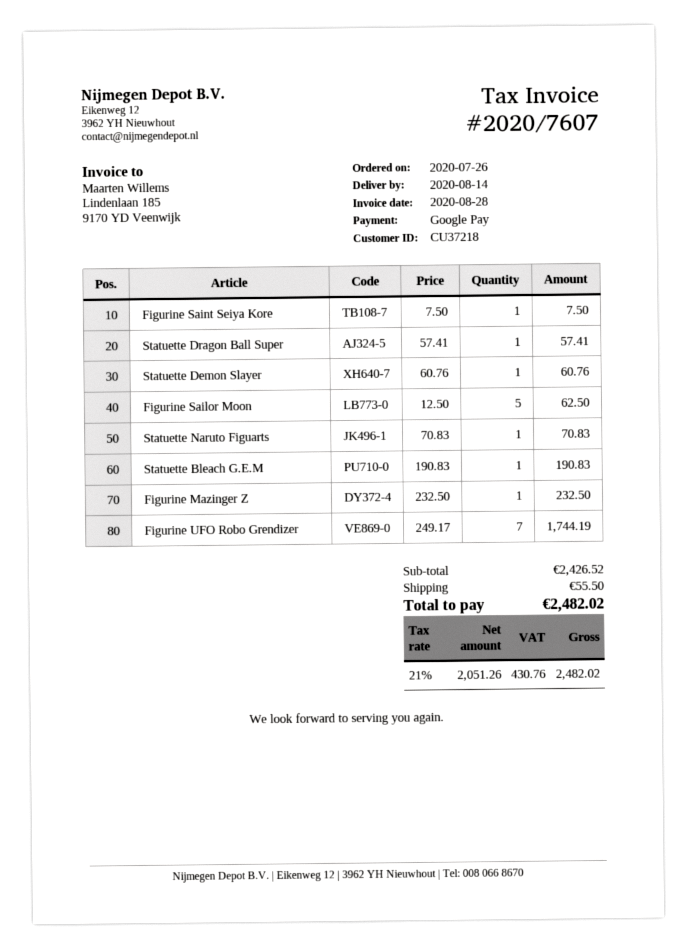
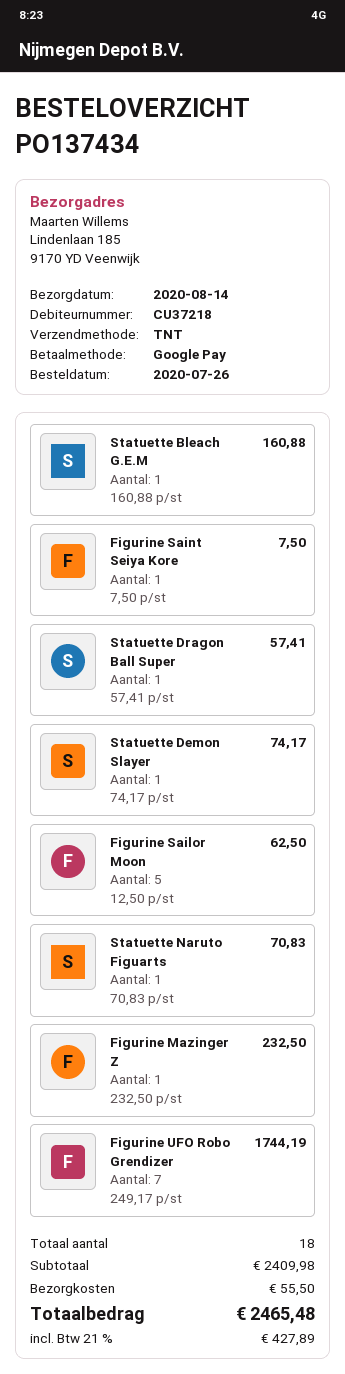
Statuette Demon Slayer: 1 x 60.76 = 60.76 -> 1 x 74.17 = 74.17
Statuette Bleach G.E.M: 1 x 190.83 = 190.83 -> 1 x 160.88 = 160.88
subtotal: 2426.52 -> 2409.98
tax: 21% = 430.76 -> 21% = 427.89
total: 2482.02 -> 2465.48

